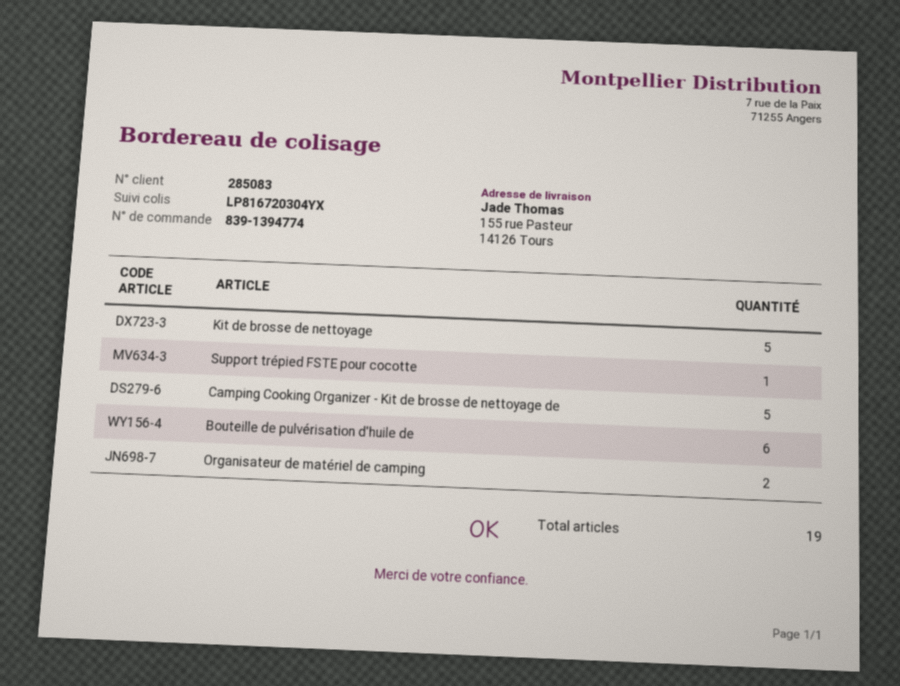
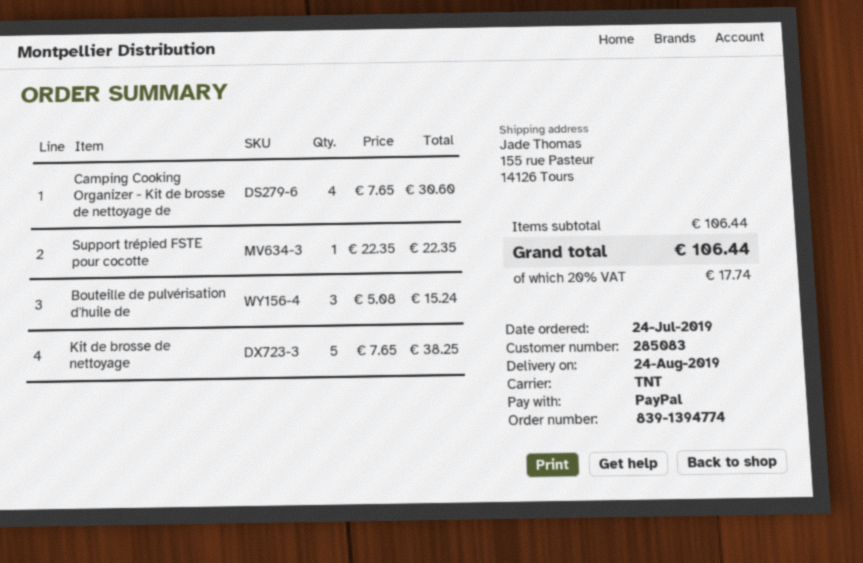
Camping Cooking Organizer - Kit de brosse de nettoyage de: 5 -> 4
Bouteille de pulvérisation d'huile de: 6 -> 3
Organisateur de matériel de camping: 2 -> none

